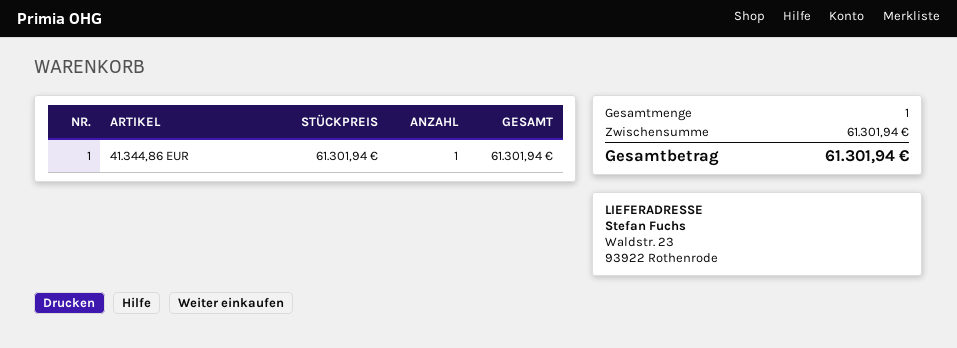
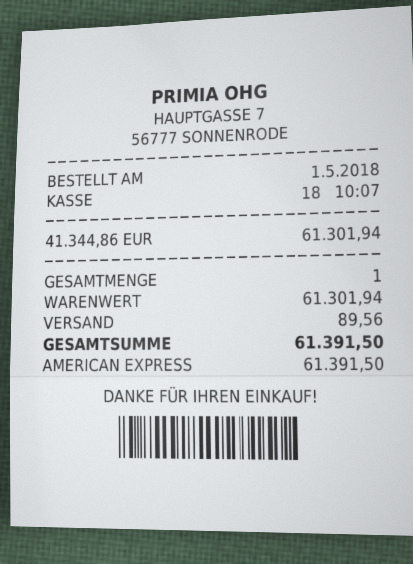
shipping: none -> 89.56
total: 61301.94 -> 61391.50

